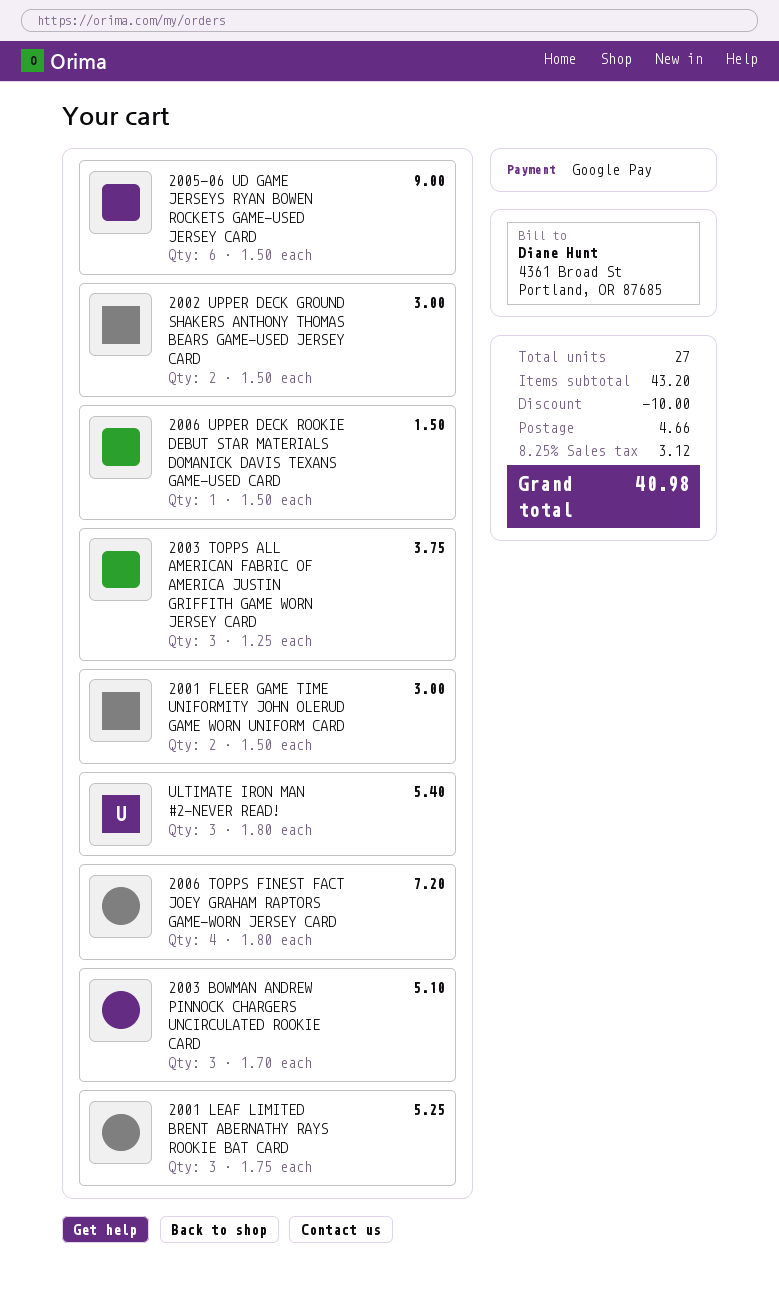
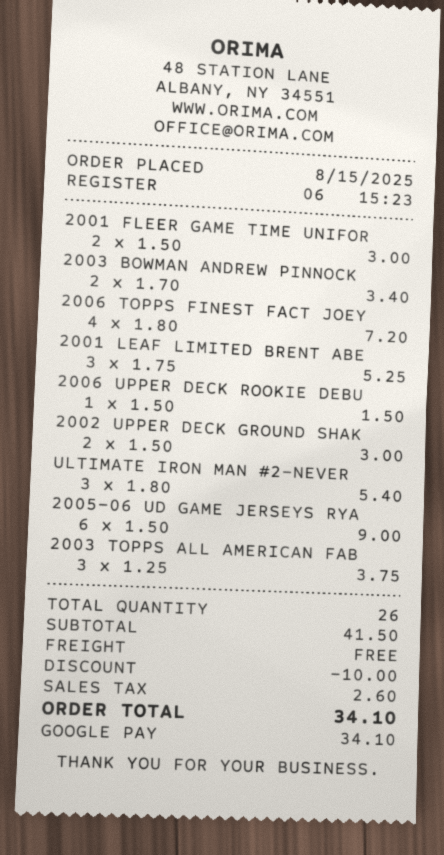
2003 BOWMAN ANDREW PINNOCK CHARGERS UNCIRCULATED ROOKIE CARD: 3 x 1.70 = 5.10 -> 2 x 1.70 = 3.40
total quantity: 27 -> 26
subtotal: 43.20 -> 41.50
shipping: 4.66 -> 0.00
tax: 3.12 -> 2.60
total: 40.98 -> 34.10

